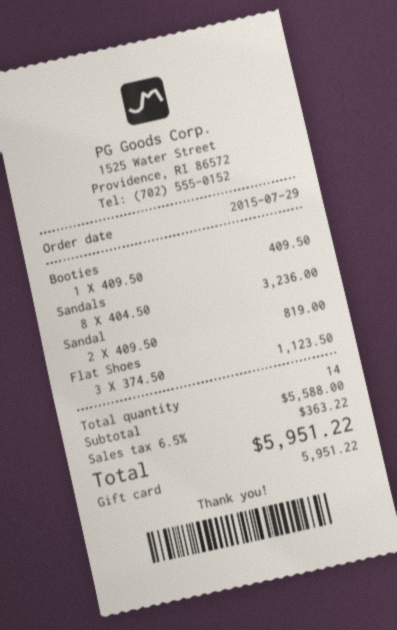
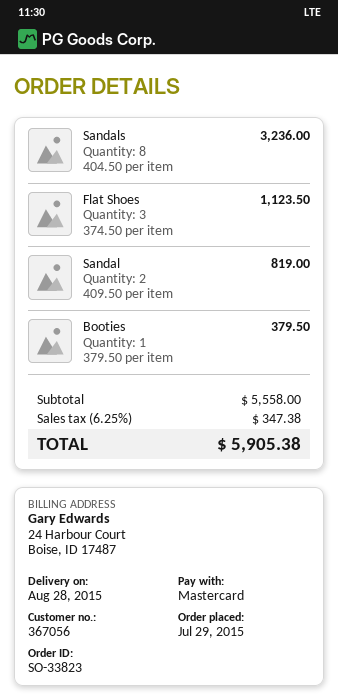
payment method: gift card -> Mastercard
Booties: 1 x 409.50 = 409.50 -> 1 x 379.50 = 379.50
subtotal: 5588.00 -> 5558.00
tax: 6.5% = 363.22 -> 6.25% = 347.38
total: 5951.22 -> 5905.38

